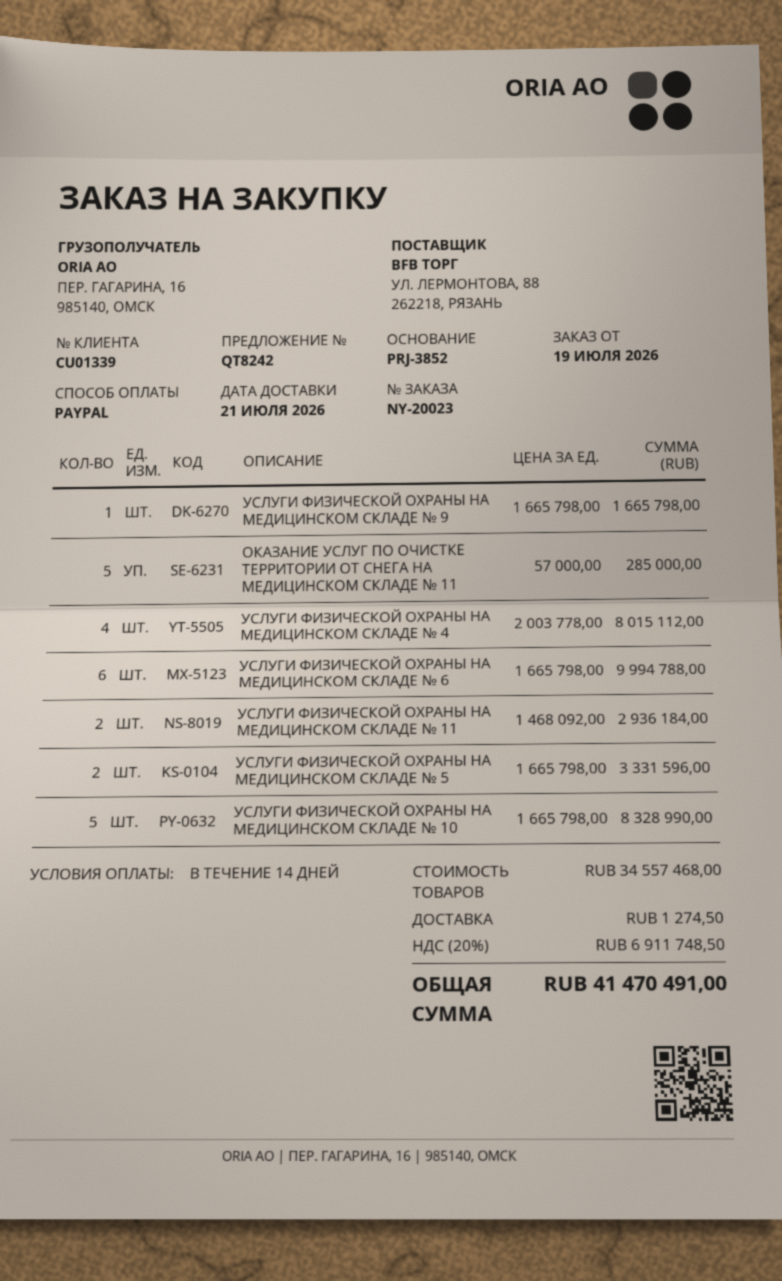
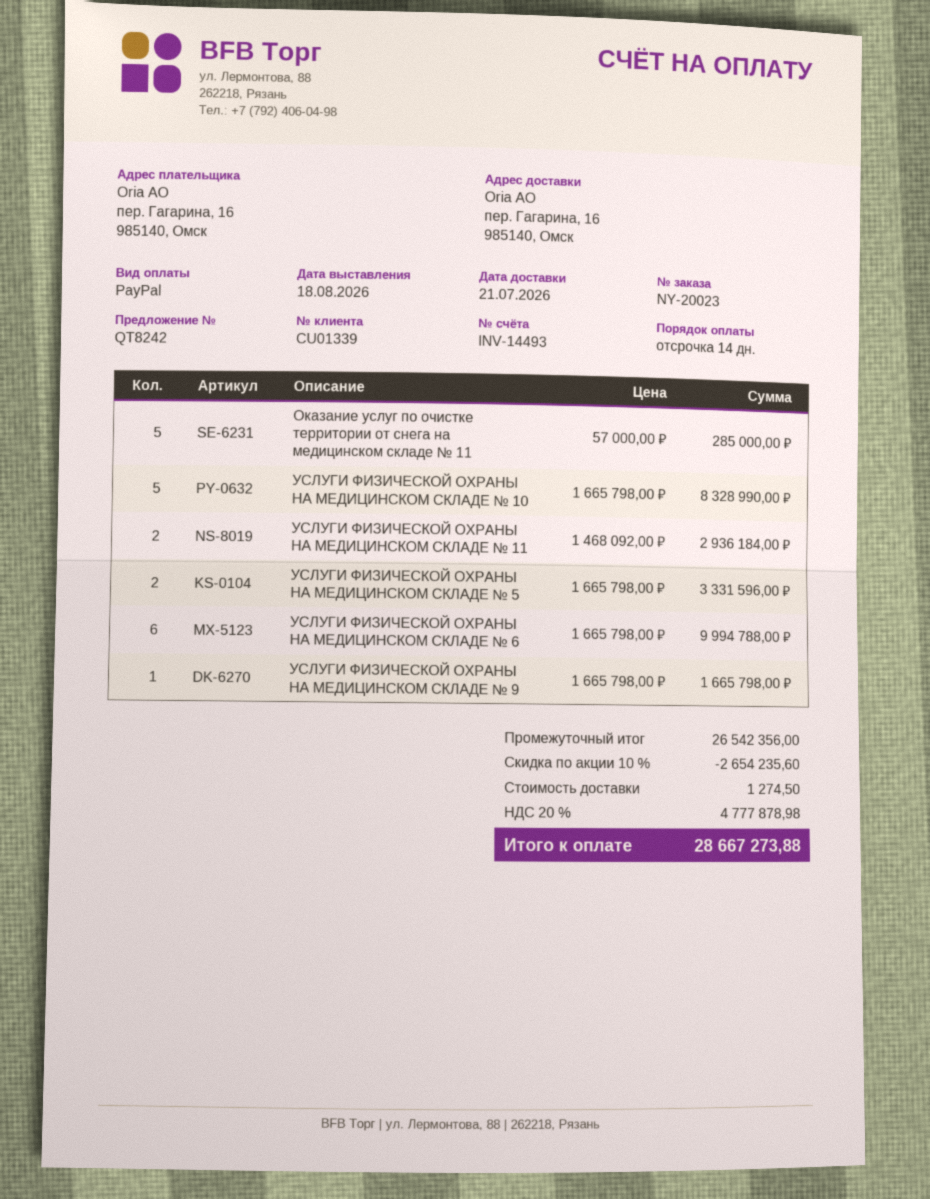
УСЛУГИ ФИЗИЧЕСКОЙ ОХРАНЫ НА МЕДИЦИНСКОМ СКЛАДЕ № 4: 4 x 2003778.00 = 8015112.00 -> none
subtotal: 34557468.00 -> 26542356.00
discount: none -> 10% = 2654235.60
tax: 20% = 6911748.50 -> 20% = 4777878.98
total: 41470491.00 -> 28667273.88

